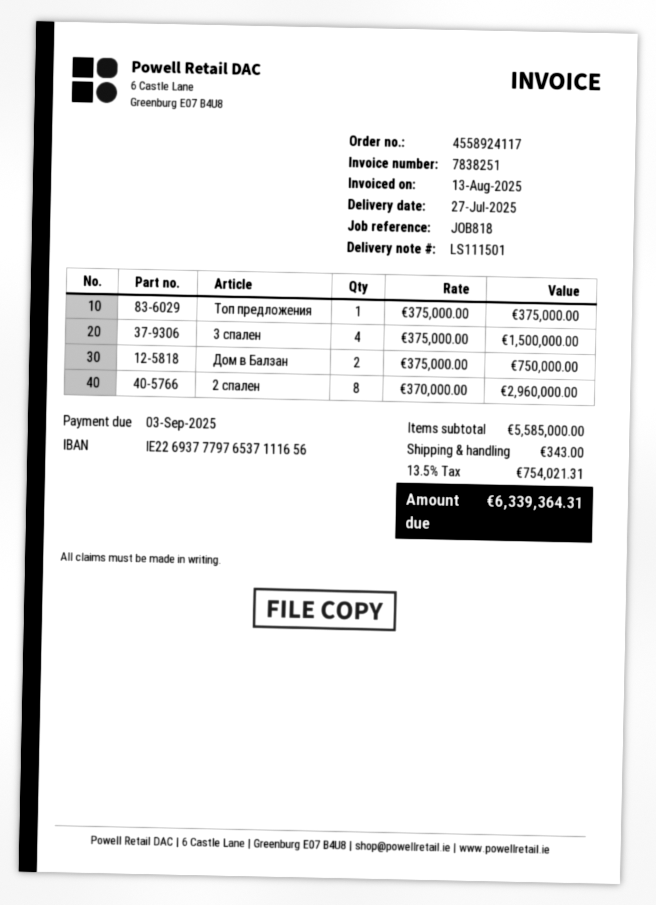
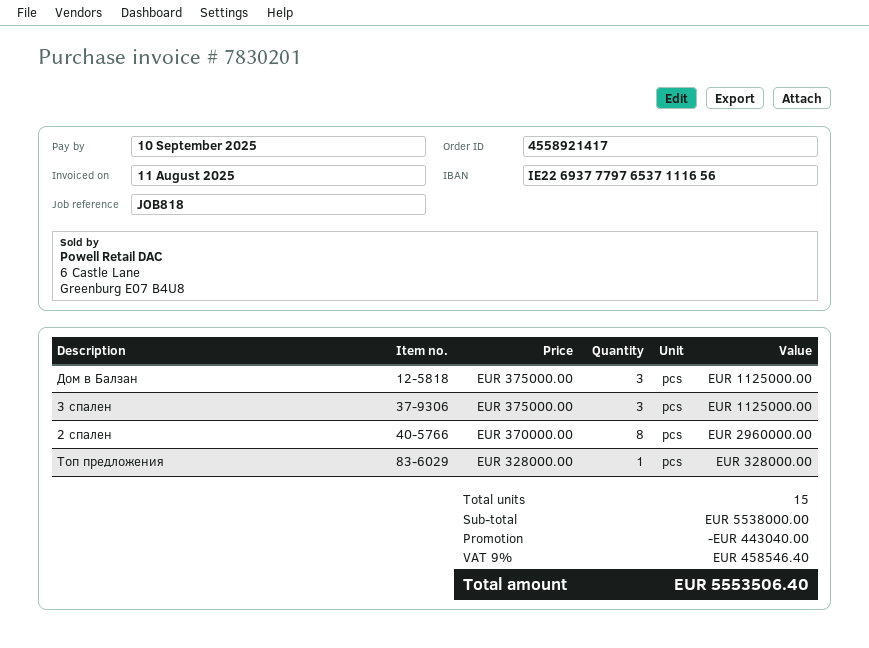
order number: 4558924117 -> 4558921417
invoice number: 7838251 -> 7830201
invoice date: 2025-08-13 -> 2025-08-11
due date: 2025-09-03 -> 2025-09-10
Топ предложения: 1 x 375000.00 = 375000.00 -> 1 x 328000.00 = 328000.00
3 спален: 4 x 375000.00 = 1500000.00 -> 3 x 375000.00 = 1125000.00
Дом в Балзан: 2 x 375000.00 = 750000.00 -> 3 x 375000.00 = 1125000.00
subtotal: 5585000.00 -> 5538000.00
discount: none -> 443040.00
shipping: 343.00 -> none
tax: 13.5% = 754021.31 -> 9% = 458546.40
total: 6339364.31 -> 5553506.40

